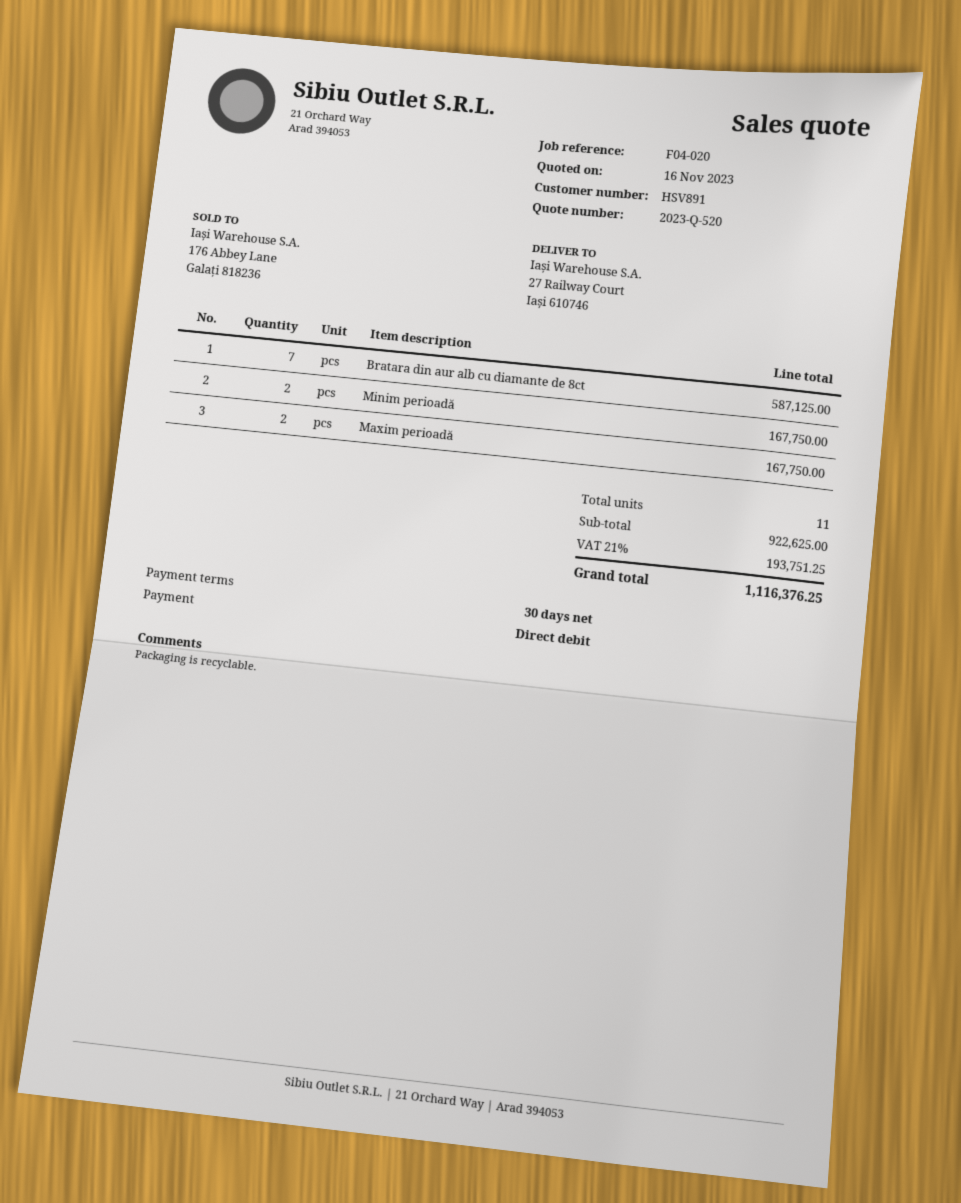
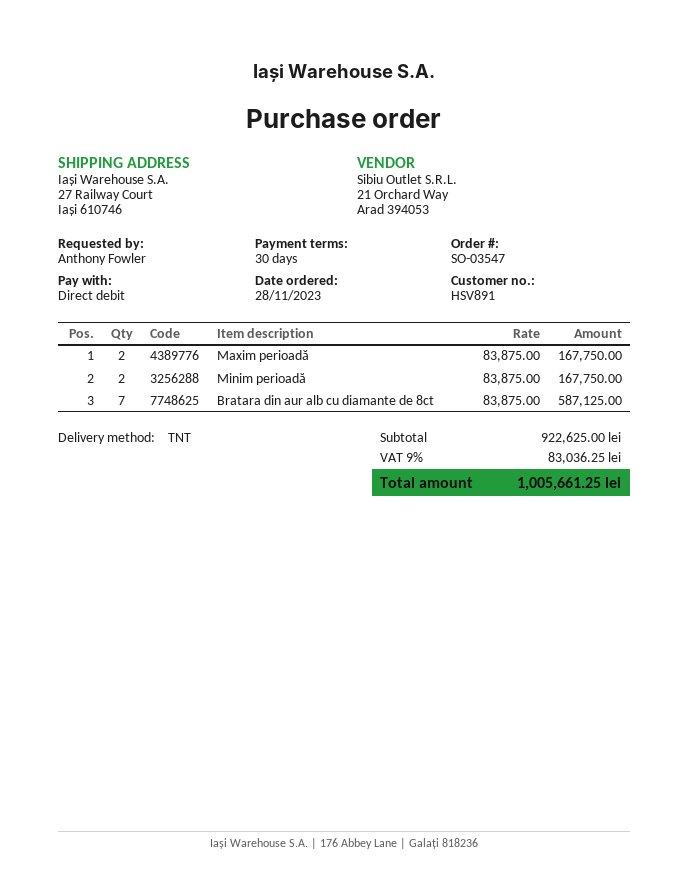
tax: 21% = 193751.25 -> 9% = 83036.25
total: 1116376.25 -> 1005661.25

